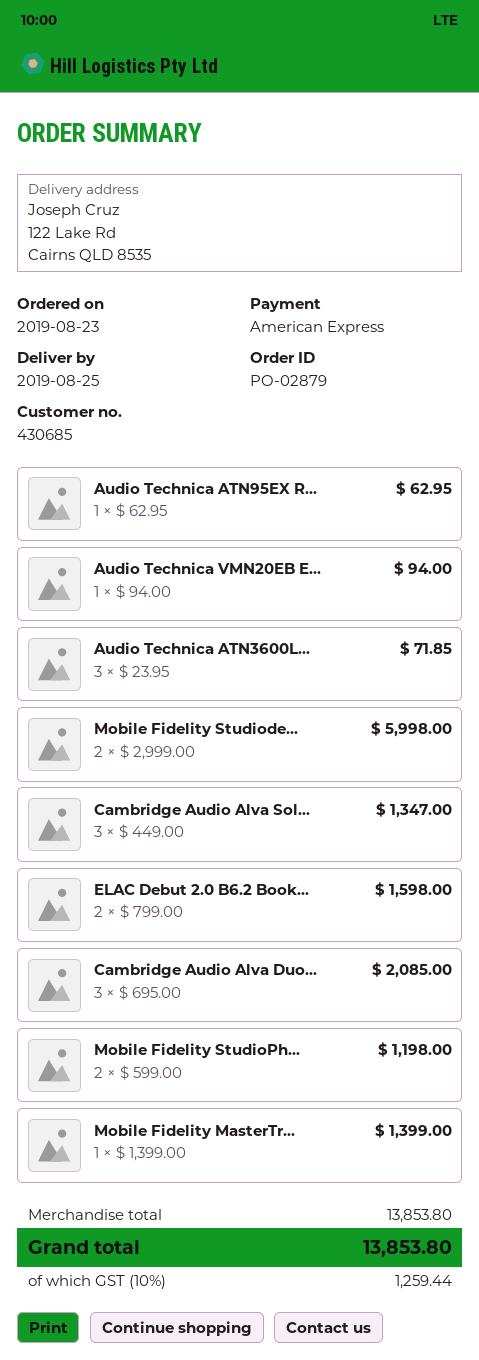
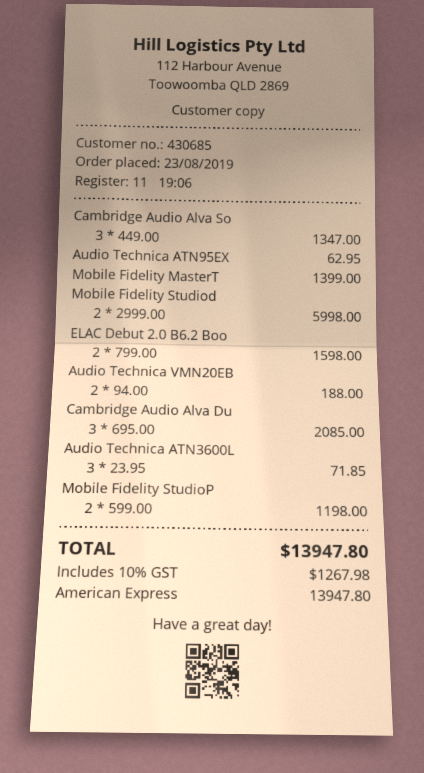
Audio Technica VMN20EB E...: 1 x 94.00 = 94.00 -> 2 x 94.00 = 188.00
tax: 10% = 1259.44 -> 10% = 1267.98
total: 13853.80 -> 13947.80

